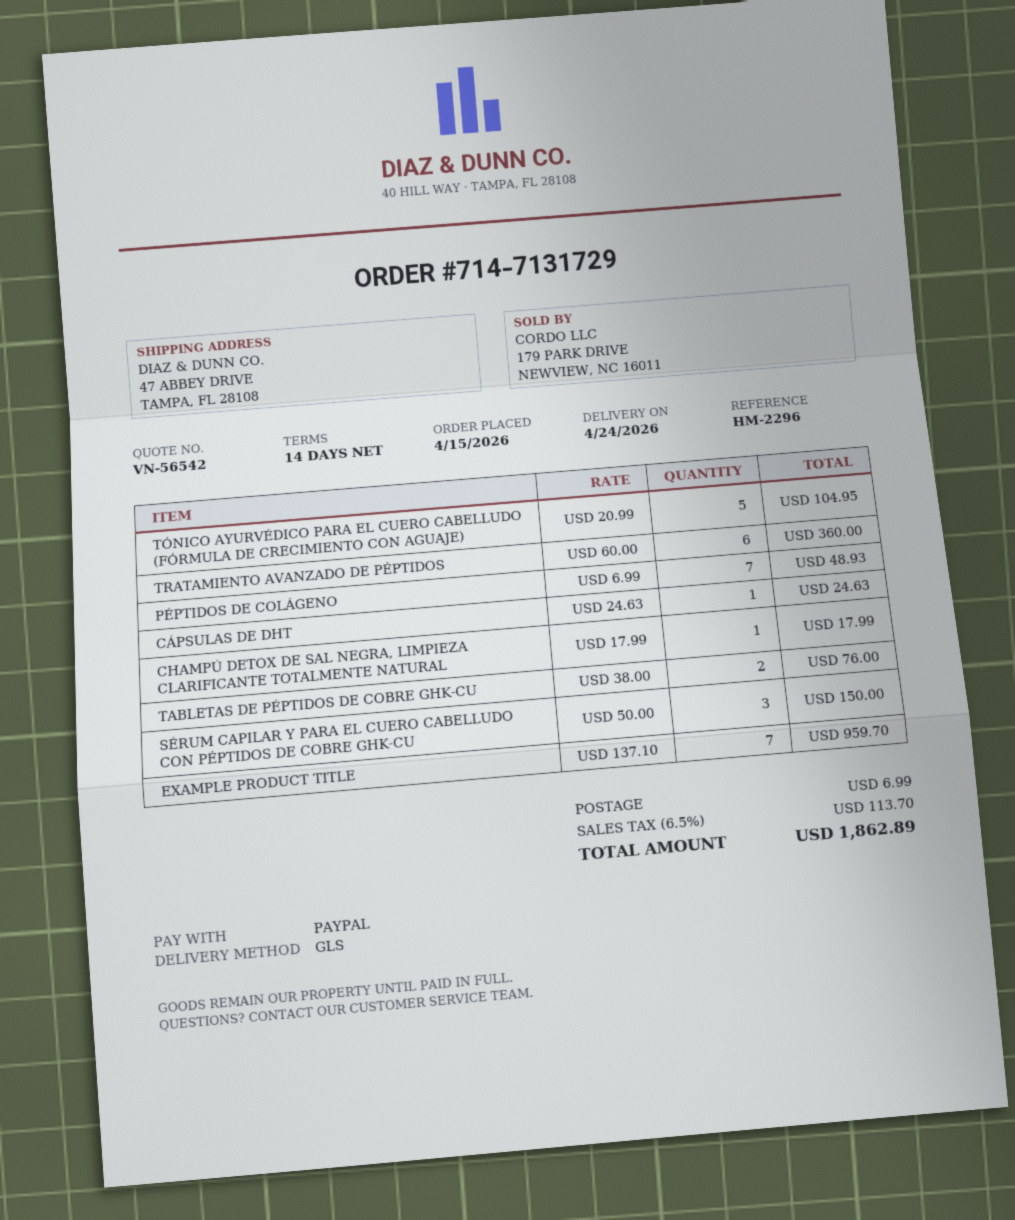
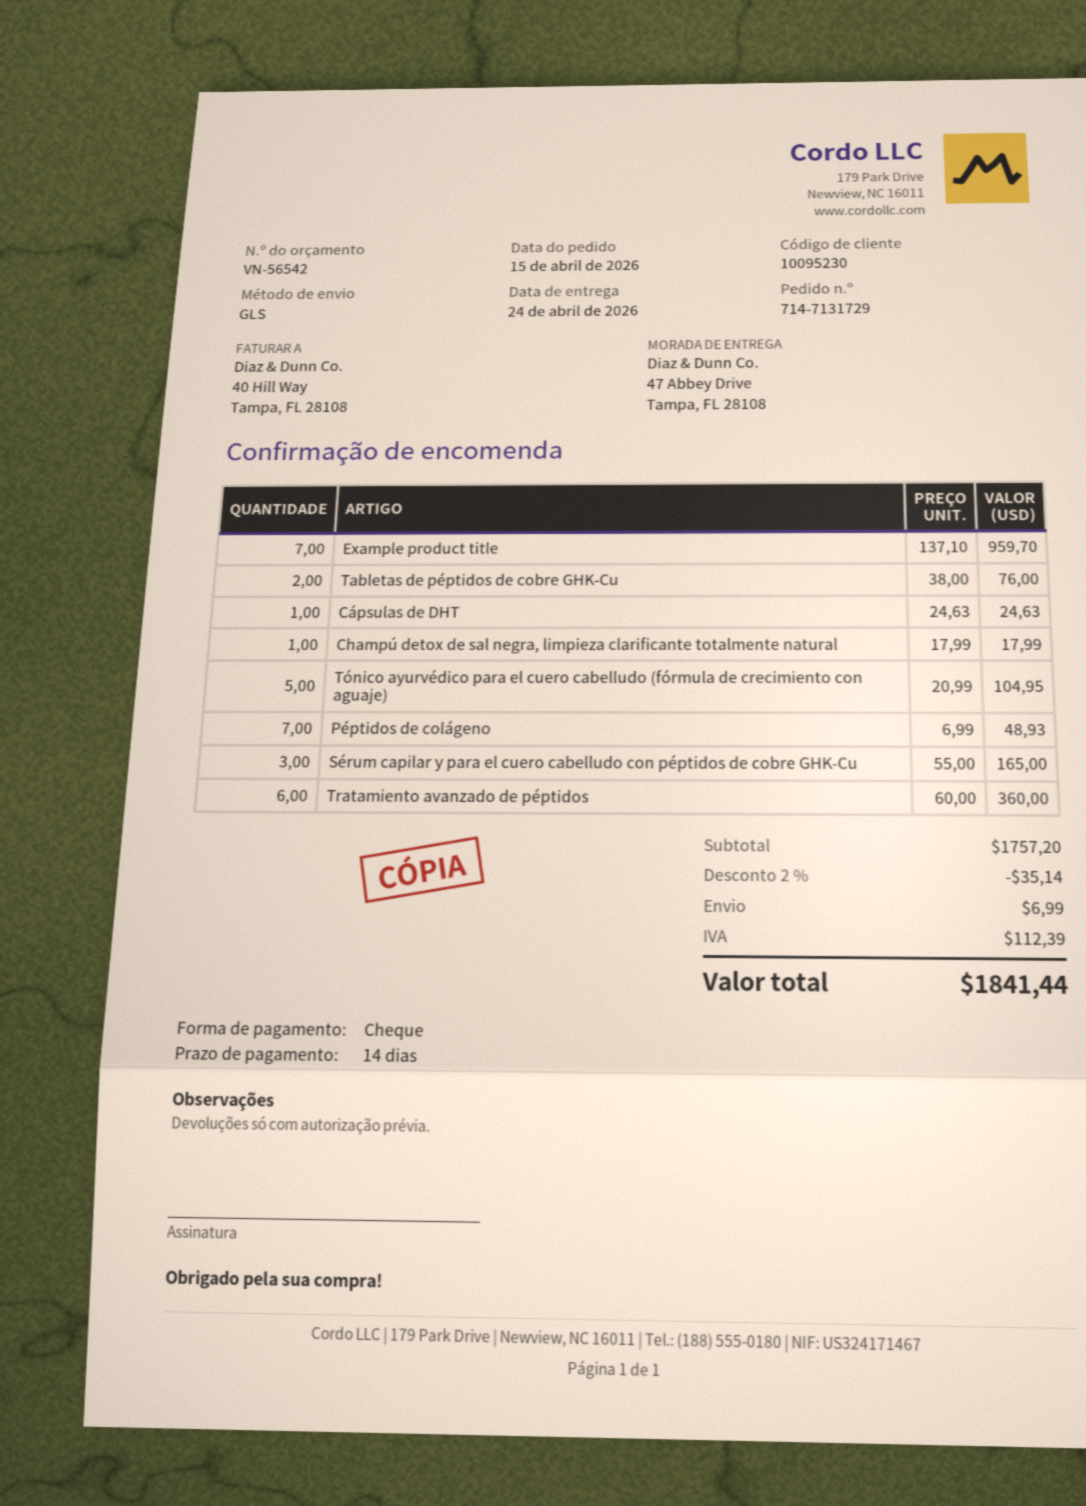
payment method: PayPal -> cheque
SÉRUM CAPILAR Y PARA EL CUERO CABELLUDO CON PÉPTIDOS DE COBRE GHK-CU: 3 x 50.00 = 150.00 -> 3 x 55.00 = 165.00
discount: none -> 2% = 35.14
tax: 113.70 -> 112.39
total: 1862.89 -> 1841.44

